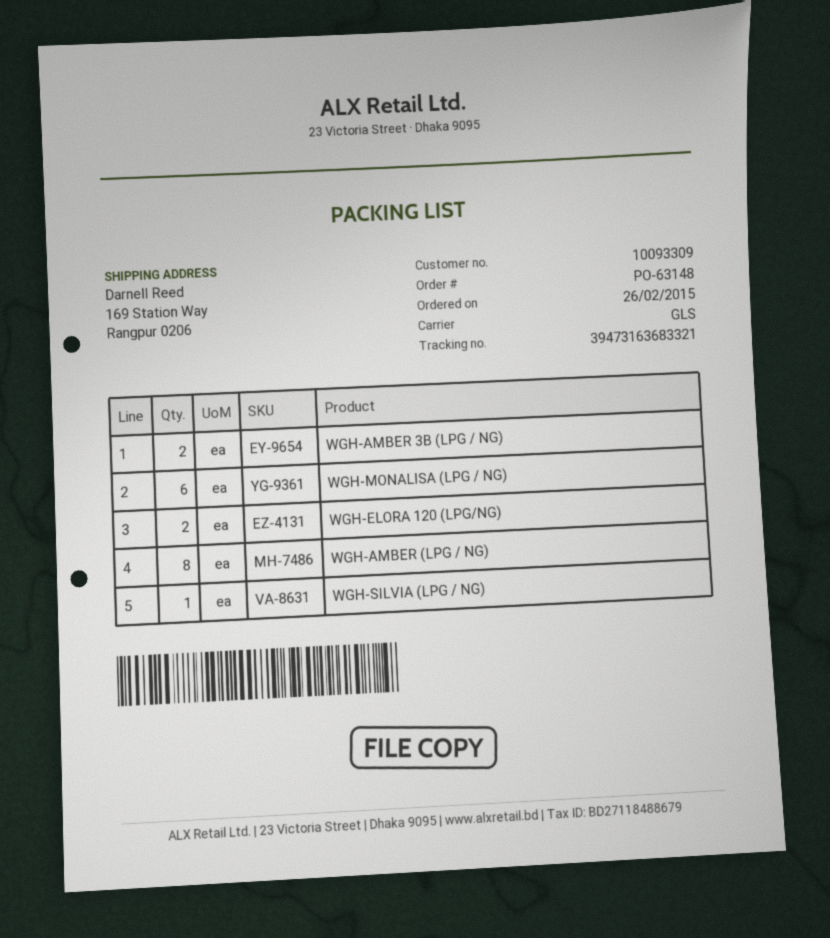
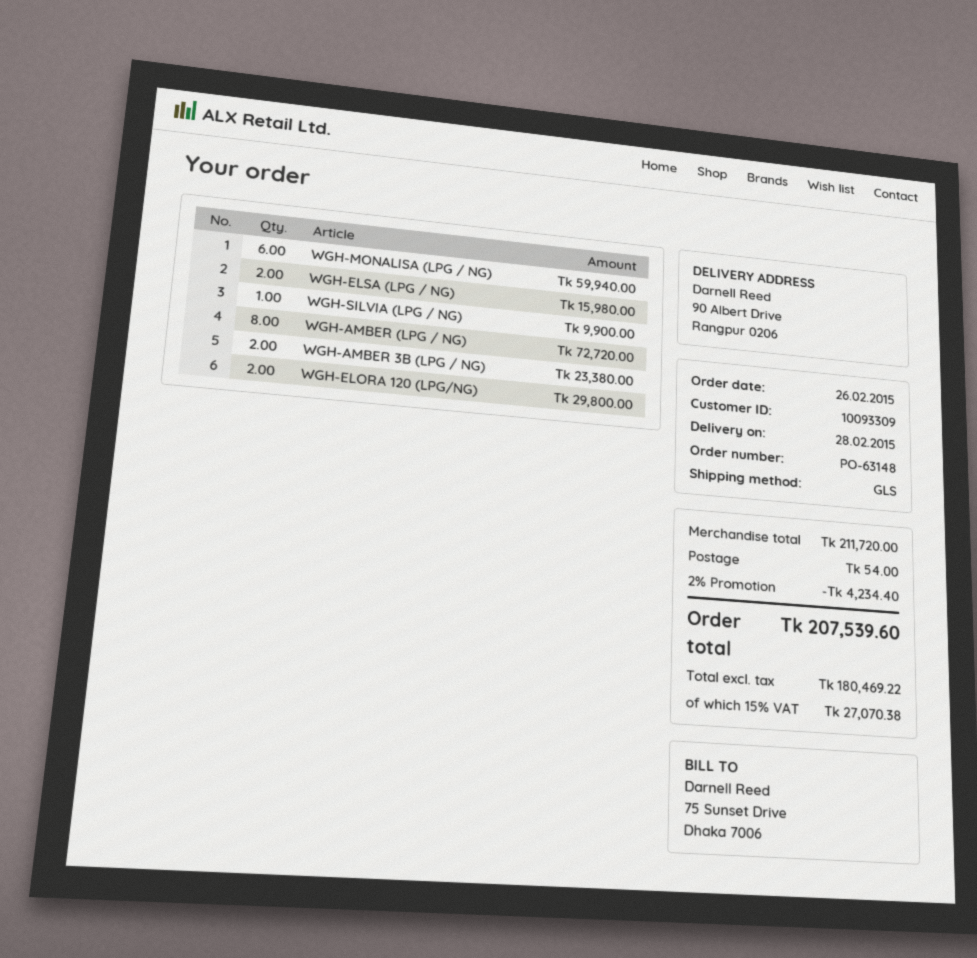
ship to: 169 Station Way, Rangpur 0206 -> 90 Albert Drive, Rangpur 0206
WGH-ELSA (LPG / NG): none -> 2

